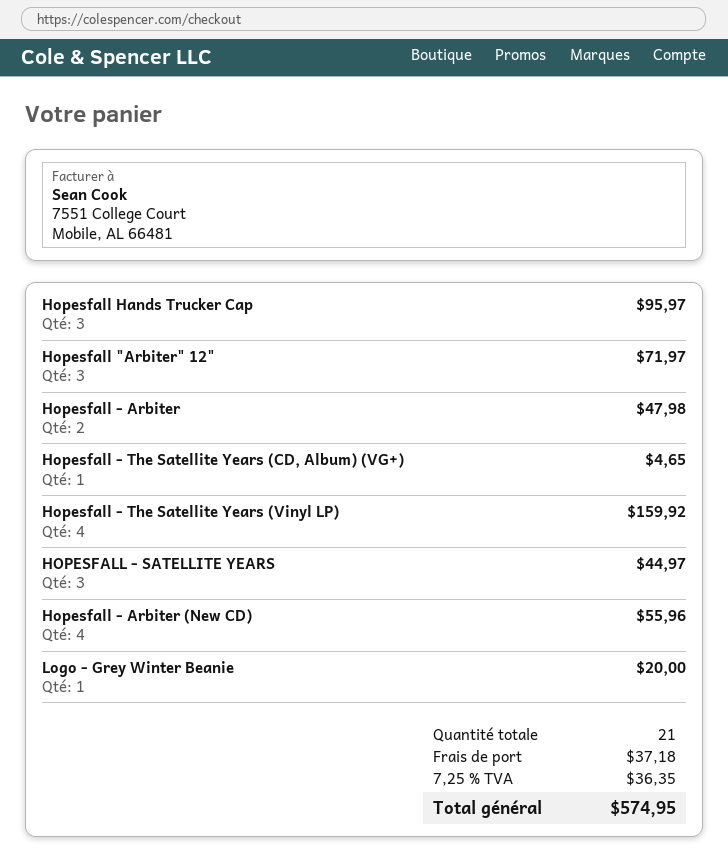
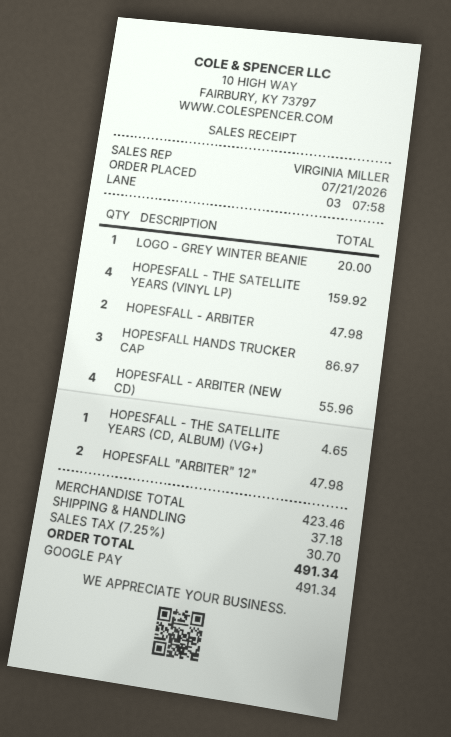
Hopesfall Hands Trucker Cap: 3 for 95.97 -> 3 for 86.97
Hopesfall "Arbiter" 12": 3 for 71.97 -> 2 for 47.98
HOPESFALL - SATELLITE YEARS: 3 for 44.97 -> none
tax: 7.25% = 36.35 -> 7.25% = 30.70
total: 574.95 -> 491.34

